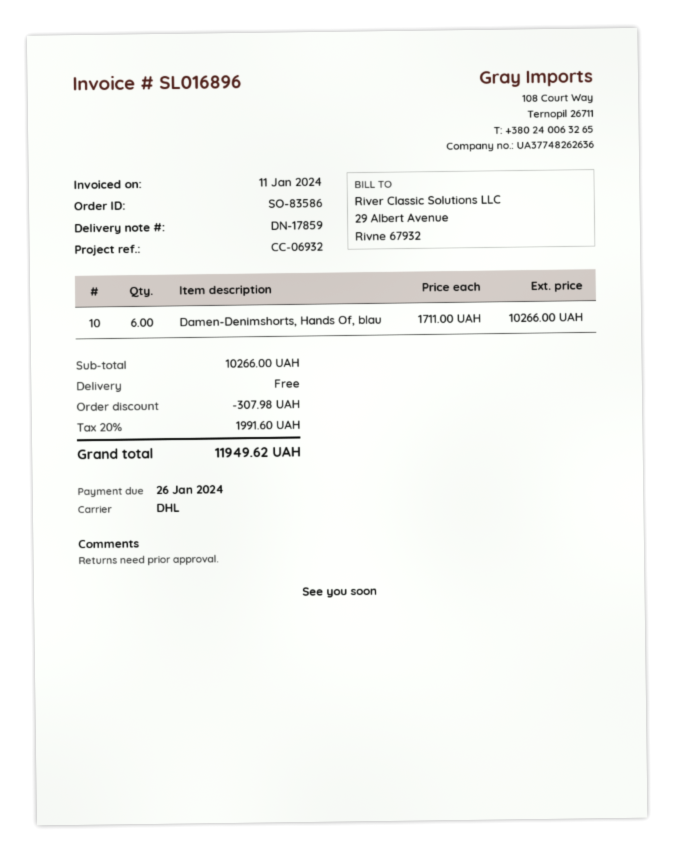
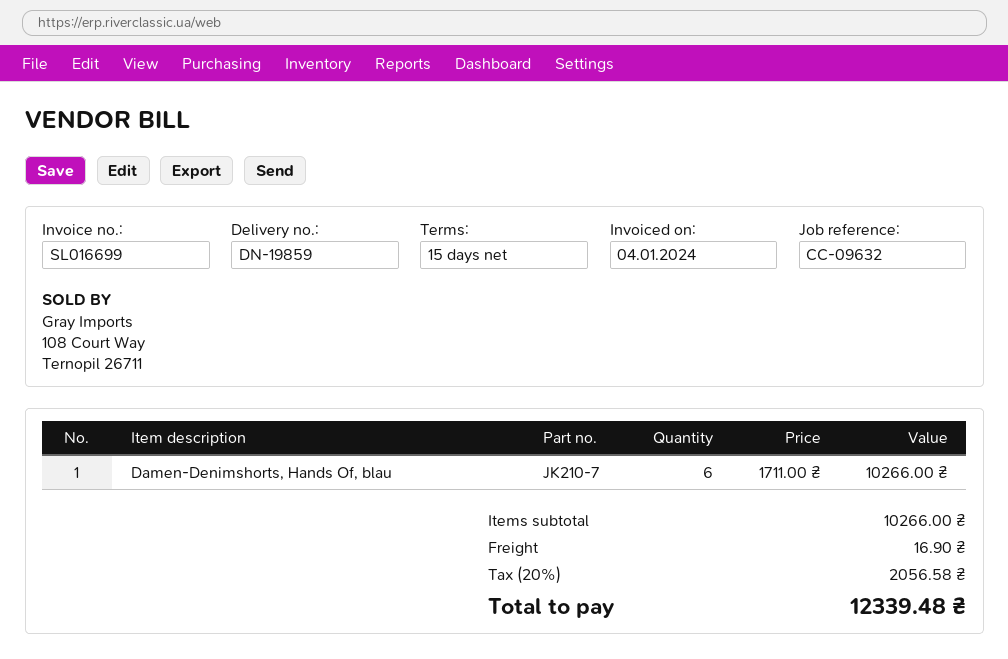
delivery note number: DN-17859 -> DN-19859
invoice number: SL016896 -> SL016699
invoice date: 2024-01-11 -> 2024-01-04
reference: CC-06932 -> CC-09632
discount: 307.98 -> none
shipping: 0.00 -> 16.90
tax: 20% = 1991.60 -> 20% = 2056.58
total: 11949.62 -> 12339.48

